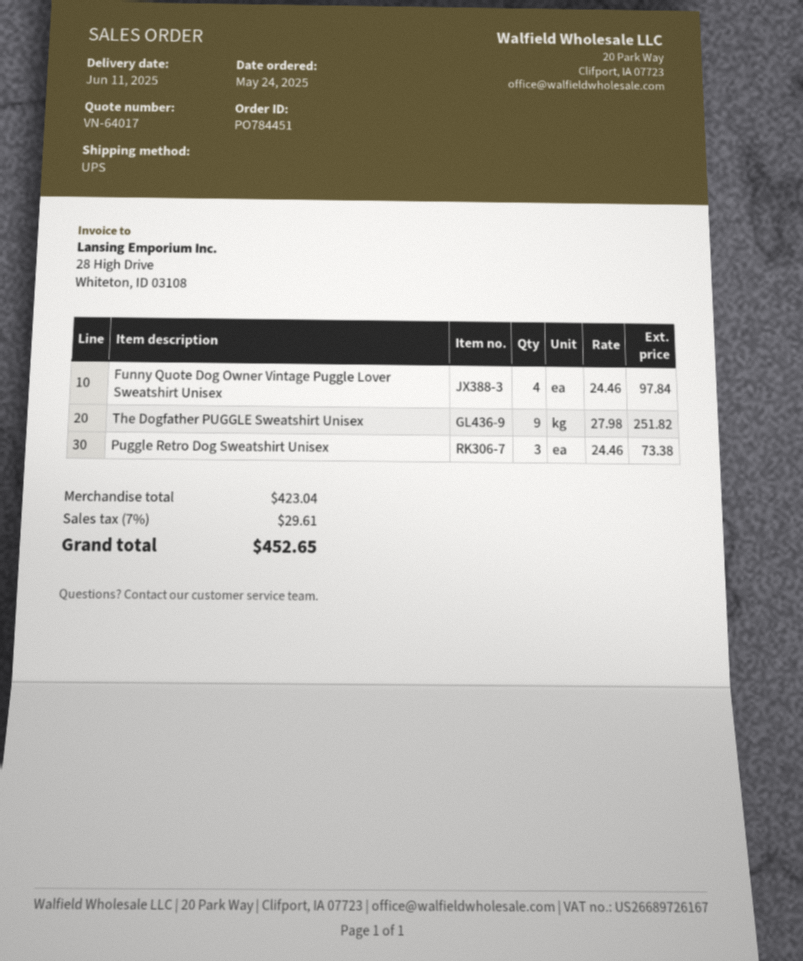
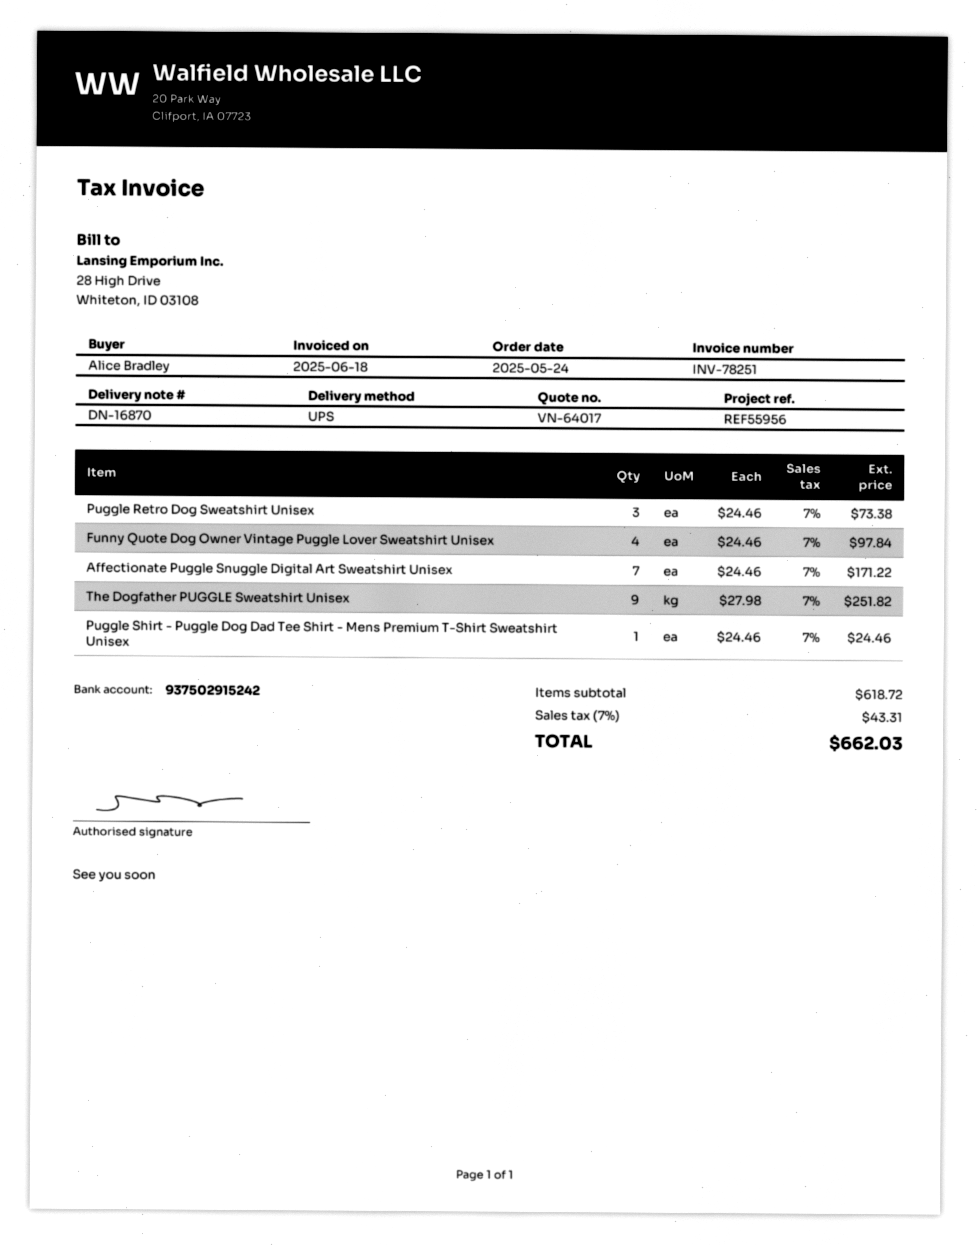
Affectionate Puggle Snuggle Digital Art Sweatshirt Unisex: none -> 7 x 24.46 = 171.22
Puggle Shirt - Puggle Dog Dad Tee Shirt - Mens Premium T-Shirt Sweatshirt Unisex: none -> 1 x 24.46 = 24.46
subtotal: 423.04 -> 618.72
tax: 7% = 29.61 -> 7% = 43.31
total: 452.65 -> 662.03

